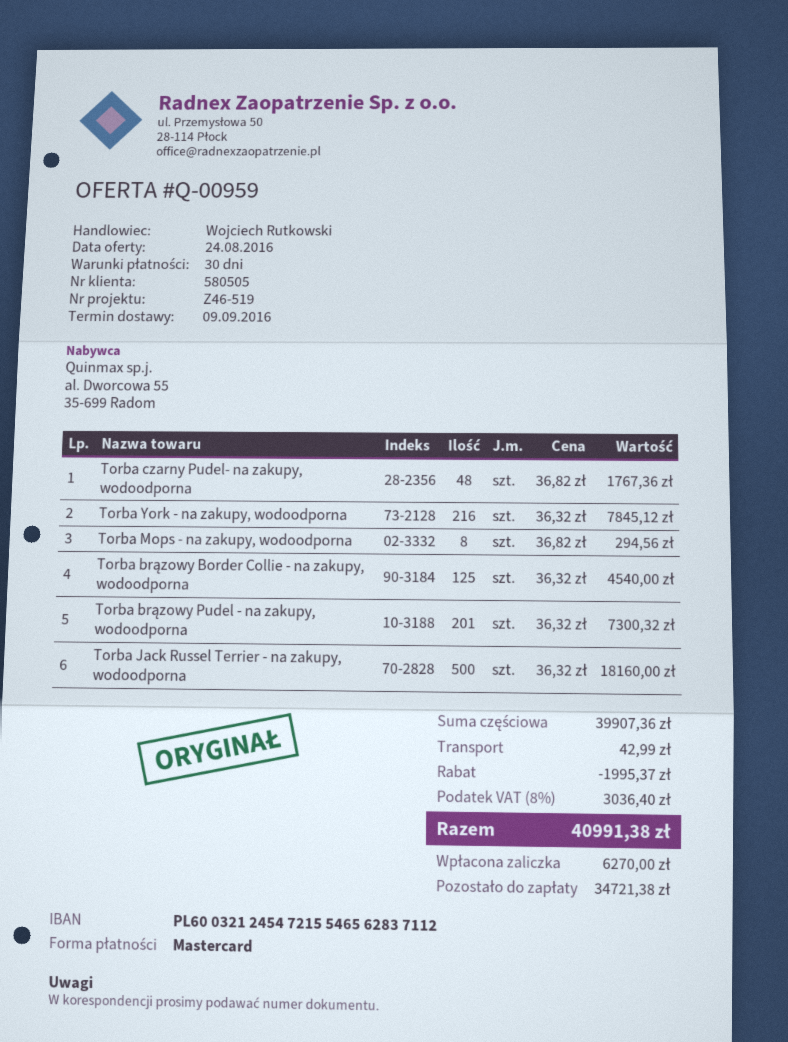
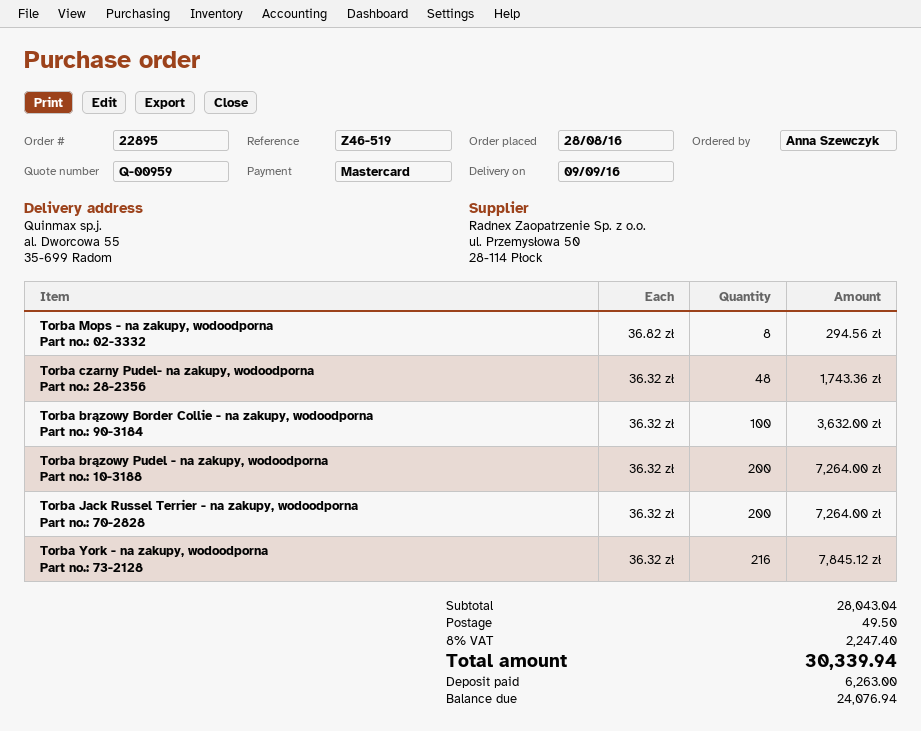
Torba czarny Pudel- na zakupy, wodoodporna: 48 x 36.82 = 1767.36 -> 48 x 36.32 = 1743.36
Torba brązowy Border Collie - na zakupy, wodoodporna: 125 x 36.32 = 4540.00 -> 100 x 36.32 = 3632.00
Torba brązowy Pudel - na zakupy, wodoodporna: 201 x 36.32 = 7300.32 -> 200 x 36.32 = 7264.00
Torba Jack Russel Terrier - na zakupy, wodoodporna: 500 x 36.32 = 18160.00 -> 200 x 36.32 = 7264.00
subtotal: 39907.36 -> 28043.04
discount: 1995.37 -> none
shipping: 42.99 -> 49.50
tax: 8% = 3036.40 -> 8% = 2247.40
total: 40991.38 -> 30339.94
deposit: 6270.00 -> 6263.00
balance: 34721.38 -> 24076.94

